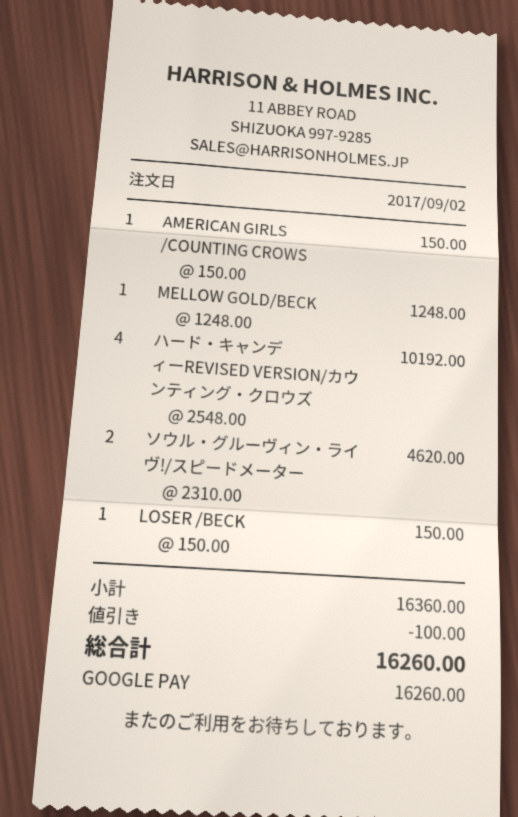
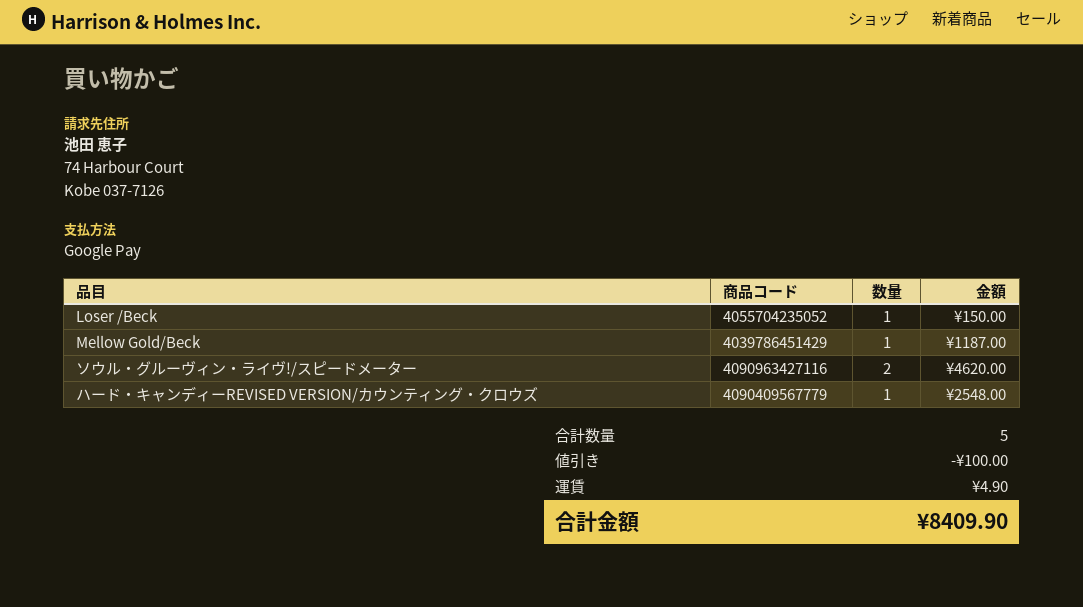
AMERICAN GIRLS /COUNTING CROWS: 1 for 150.00 -> none
MELLOW GOLD/BECK: 1 for 1248.00 -> 1 for 1187.00
ハード・キャンディーREVISED VERSION/カウンティング・クロウズ: 4 for 10192.00 -> 1 for 2548.00
shipping: none -> 4.90
total: 16260.00 -> 8409.90

